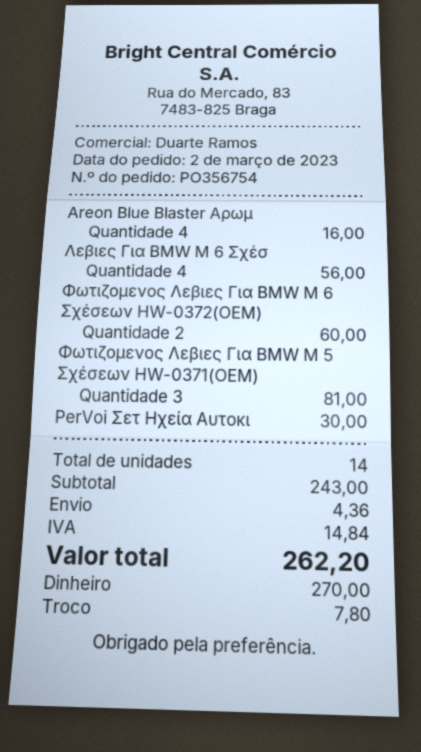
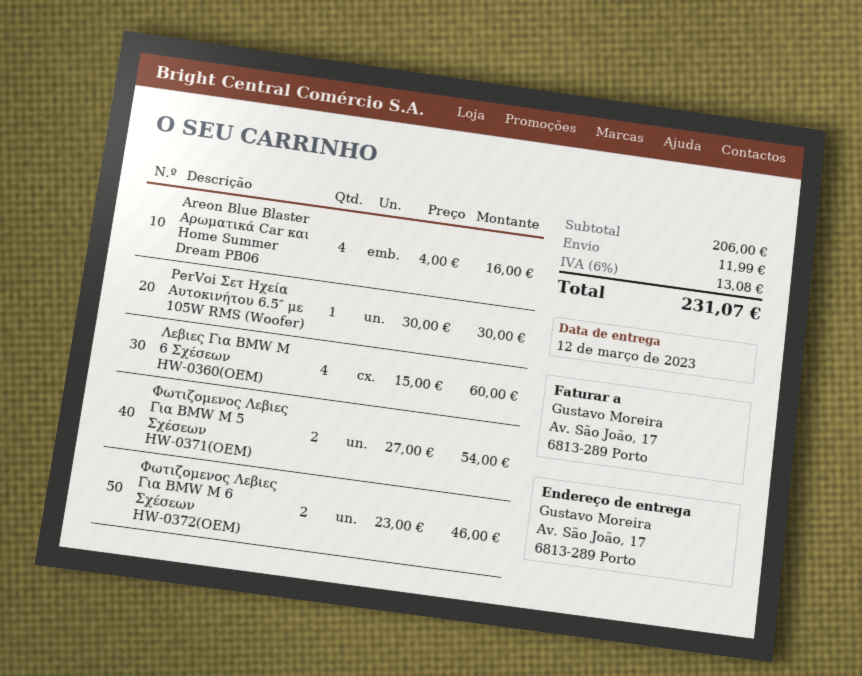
Λεβιες Για BMW M 6 Σχέσ: 4 for 56.00 -> 4 for 60.00
Φωτιζομενος Λεβιες Για BMW M 6 Σχέσεων HW-0372(OEM): 2 for 60.00 -> 2 for 46.00
Φωτιζομενος Λεβιες Για BMW M 5 Σχέσεων HW-0371(OEM): 3 for 81.00 -> 2 for 54.00
subtotal: 243.00 -> 206.00
shipping: 4.36 -> 11.99
tax: 14.84 -> 13.08
total: 262.20 -> 231.07

